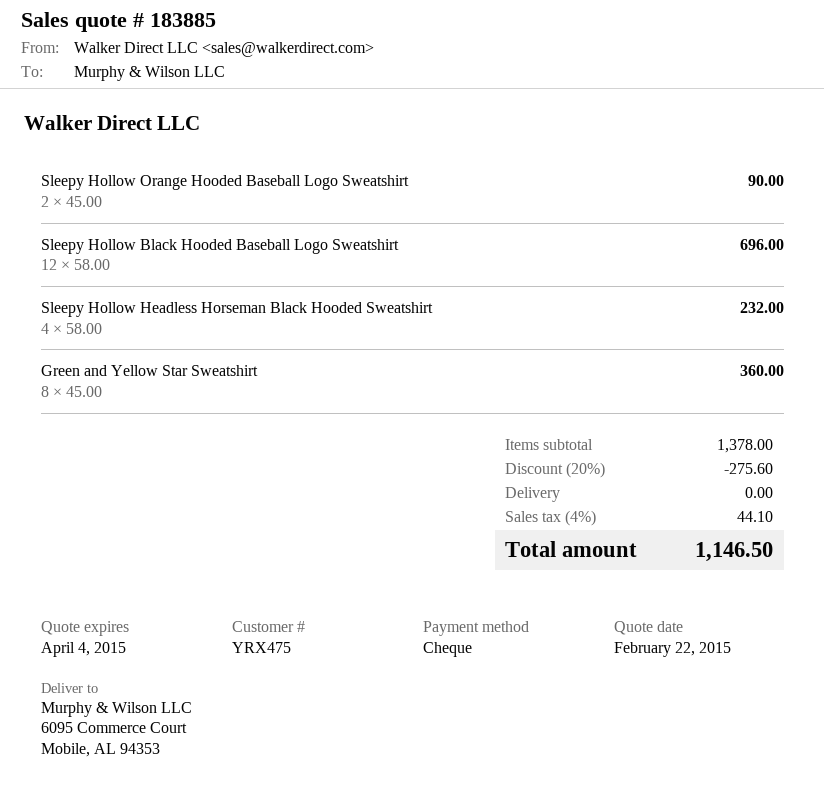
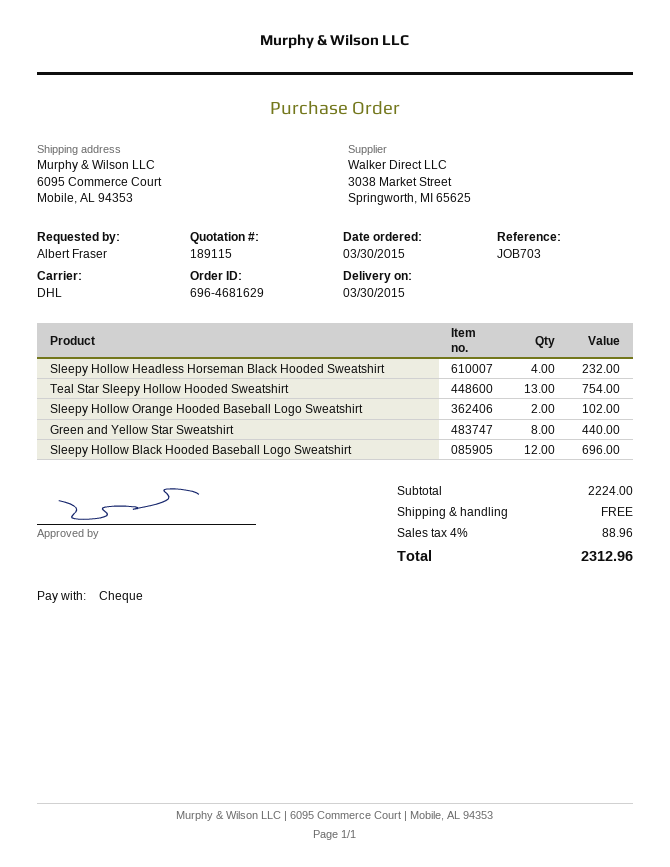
quote number: 183885 -> 189115
Sleepy Hollow Orange Hooded Baseball Logo Sweatshirt: 2 for 90.00 -> 2 for 102.00
Green and Yellow Star Sweatshirt: 8 for 360.00 -> 8 for 440.00
Teal Star Sleepy Hollow Hooded Sweatshirt: none -> 13 for 754.00
subtotal: 1378.00 -> 2224.00
discount: 20% = 275.60 -> none
tax: 4% = 44.10 -> 4% = 88.96
total: 1146.50 -> 2312.96

